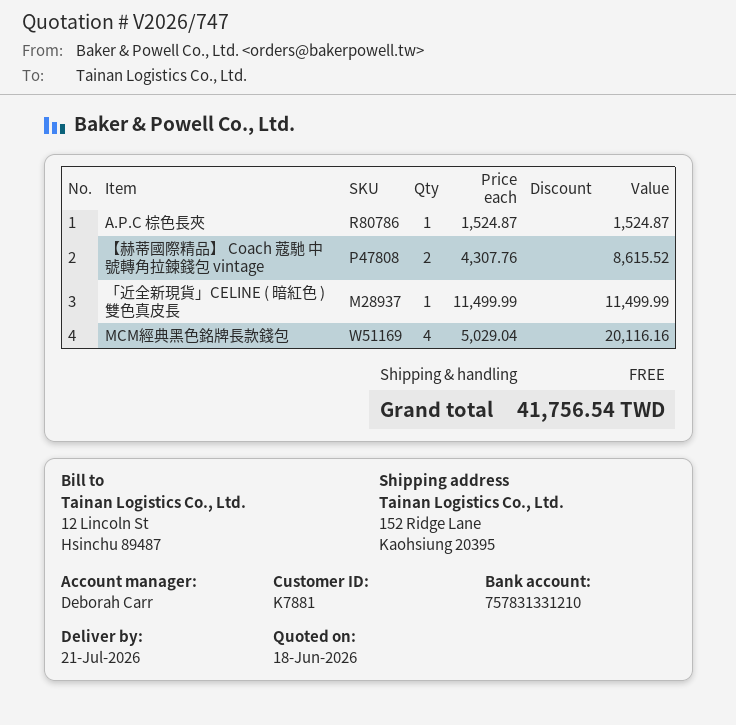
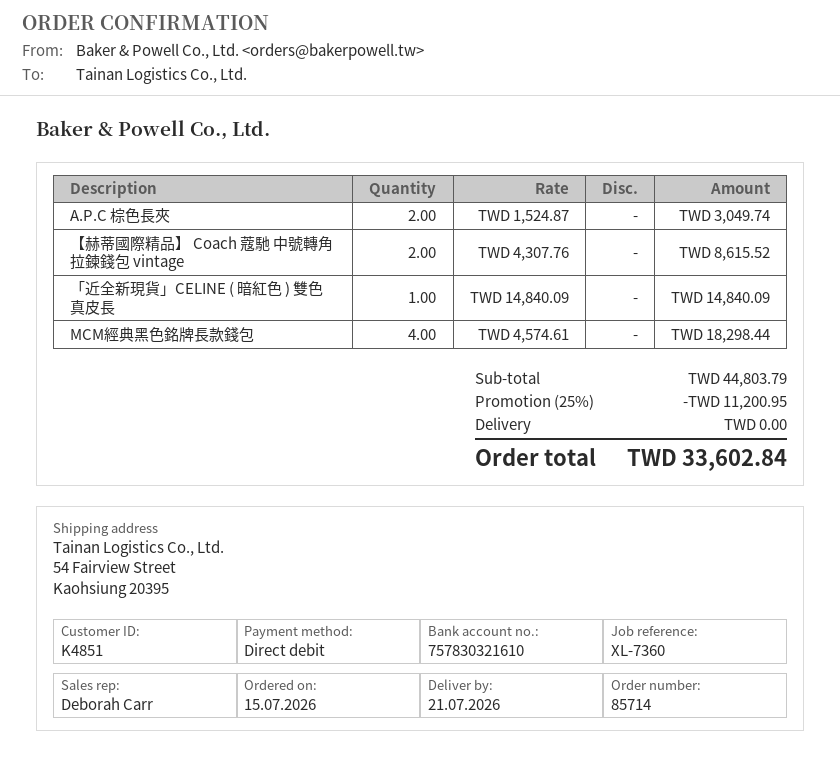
customer number: K7881 -> K4851
bank account: 757831331210 -> 757830321610
ship to: 152 Ridge Lane, Kaohsiung 20395 -> 54 Fairview Street, Kaohsiung 20395
A.P.C 棕色長夾: 1 x 1524.87 = 1524.87 -> 2 x 1524.87 = 3049.74
「近全新現貨」CELINE ( 暗紅色 ) 雙色真皮長: 1 x 11499.99 = 11499.99 -> 1 x 14840.09 = 14840.09
MCM經典黑色銘牌長款錢包: 4 x 5029.04 = 20116.16 -> 4 x 4574.61 = 18298.44
discount: none -> 25% = 11200.95
total: 41756.54 -> 33602.84

